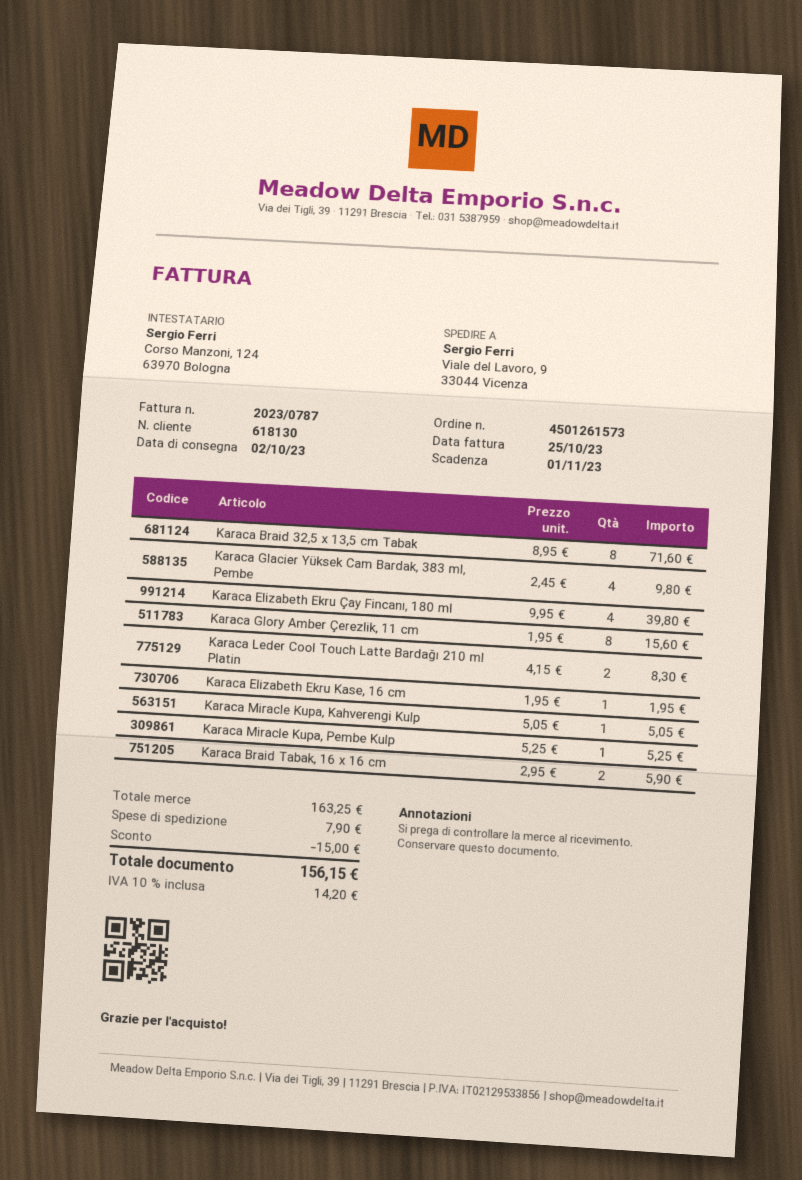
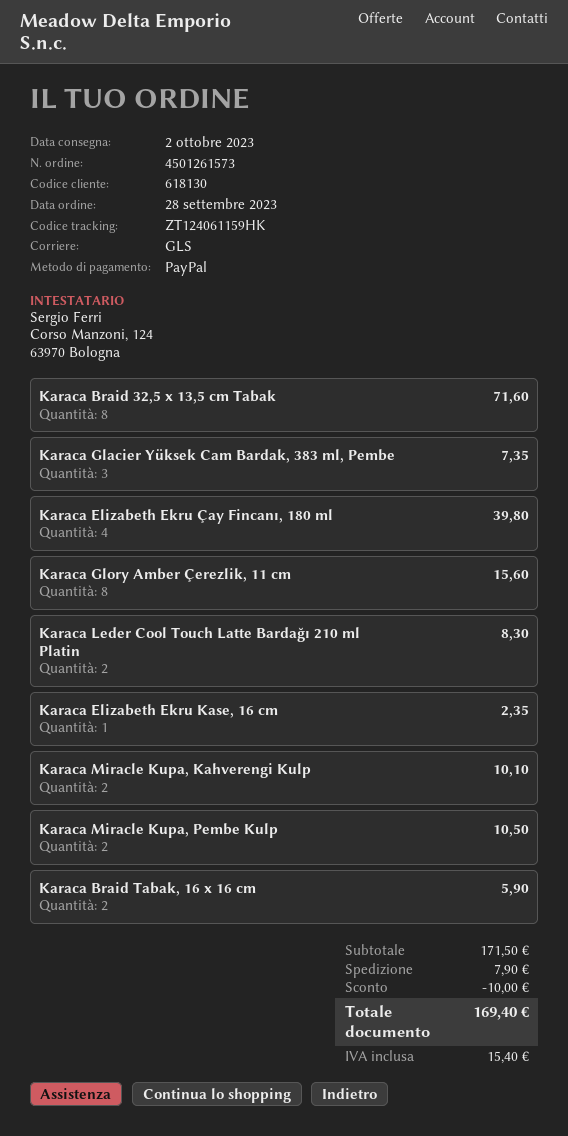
Karaca Glacier Yüksek Cam Bardak, 383 ml, Pembe: 4 for 9.80 -> 3 for 7.35
Karaca Elizabeth Ekru Kase, 16 cm: 1 for 1.95 -> 1 for 2.35
Karaca Miracle Kupa, Kahverengi Kulp: 1 for 5.05 -> 2 for 10.10
Karaca Miracle Kupa, Pembe Kulp: 1 for 5.25 -> 2 for 10.50
subtotal: 163.25 -> 171.50
discount: 15.00 -> 10.00
tax: 14.20 -> 15.40
total: 156.15 -> 169.40

